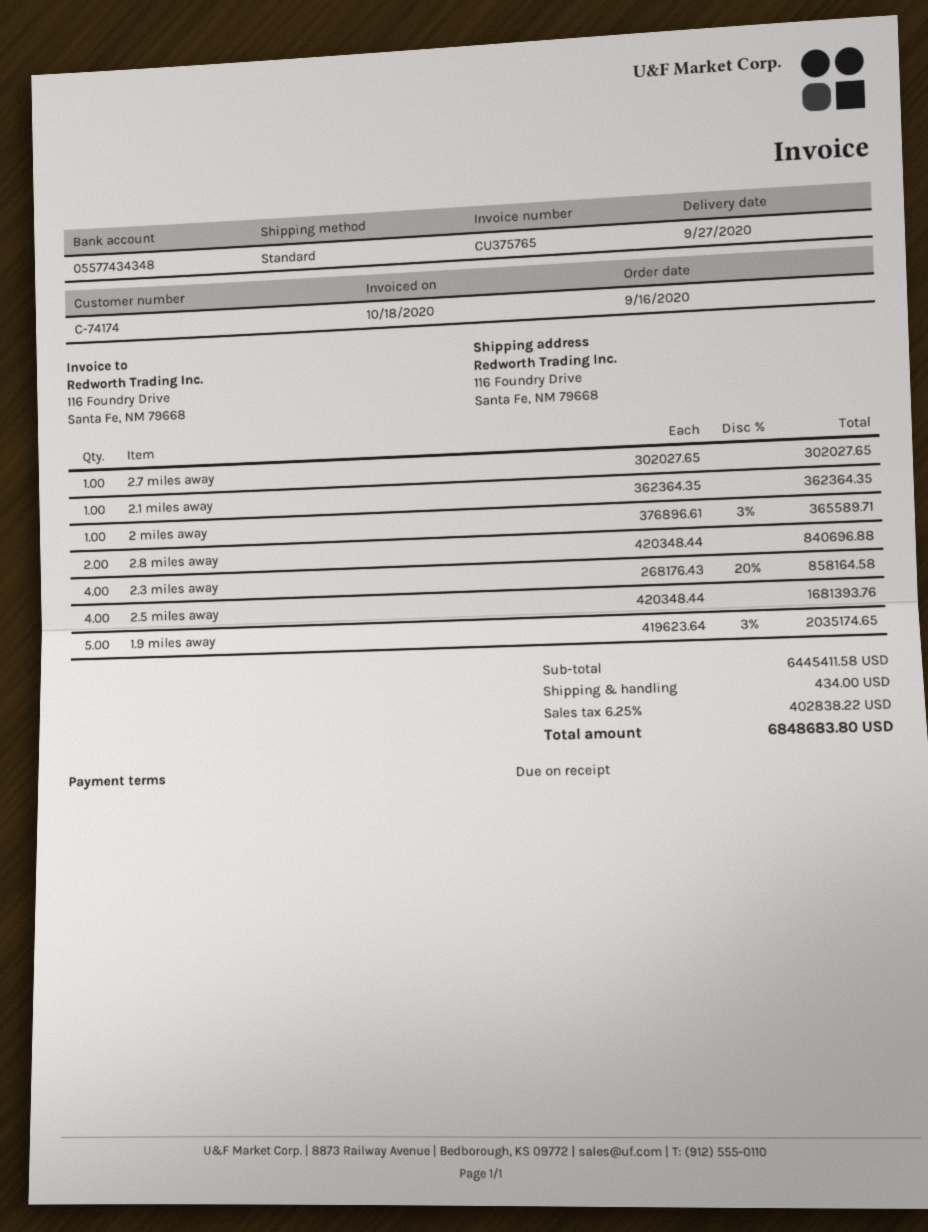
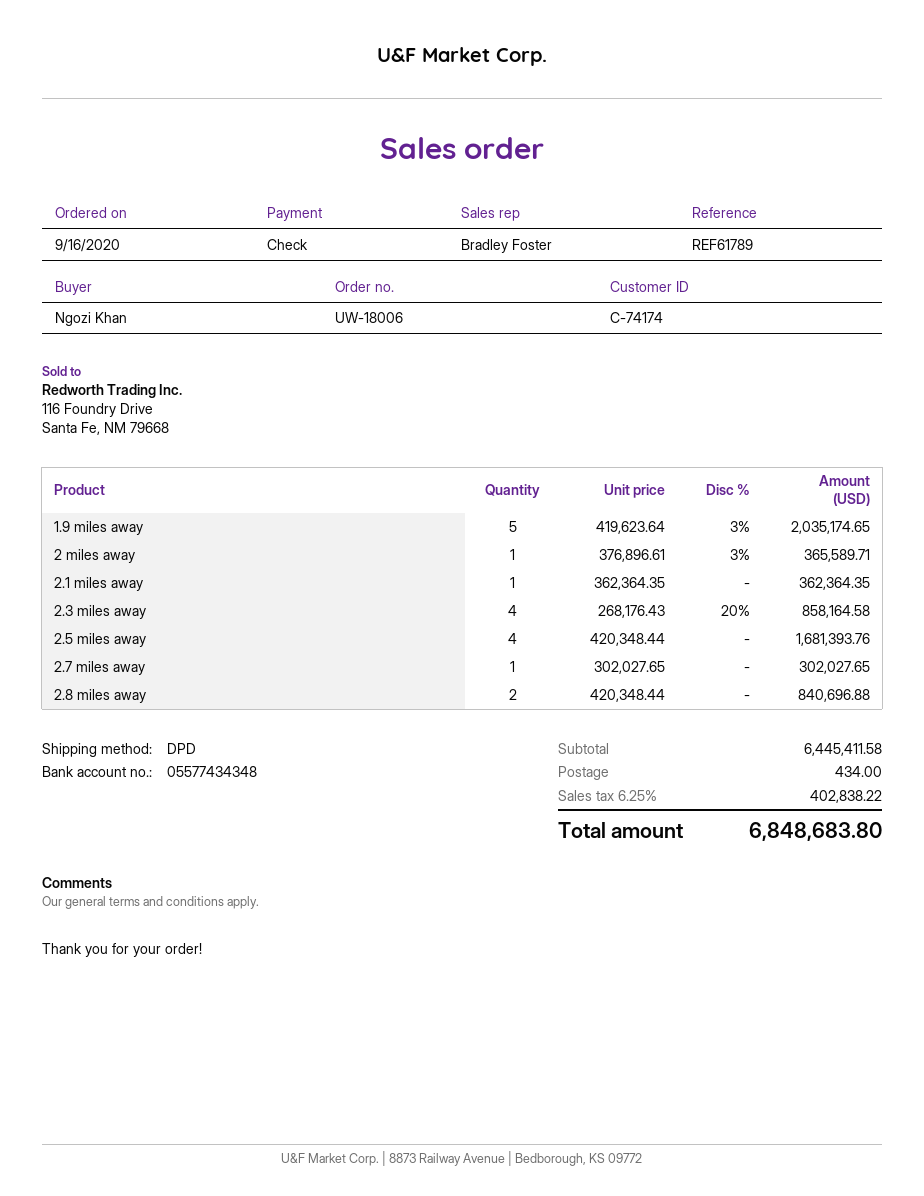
shipping method: standard -> DPD

